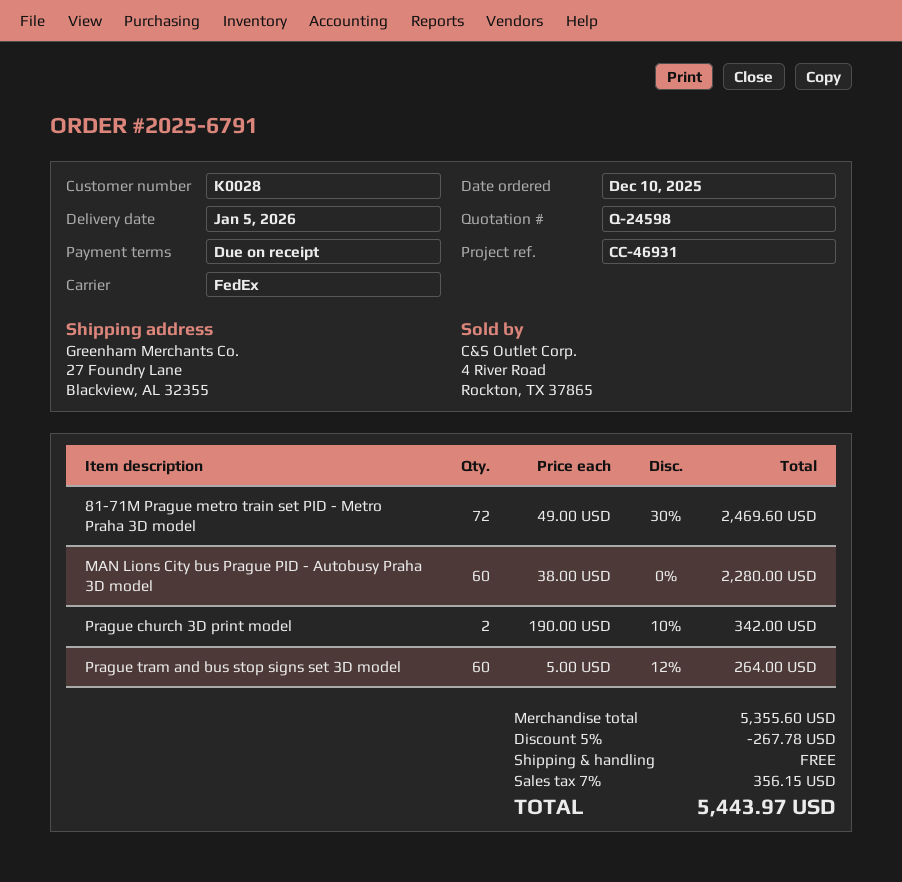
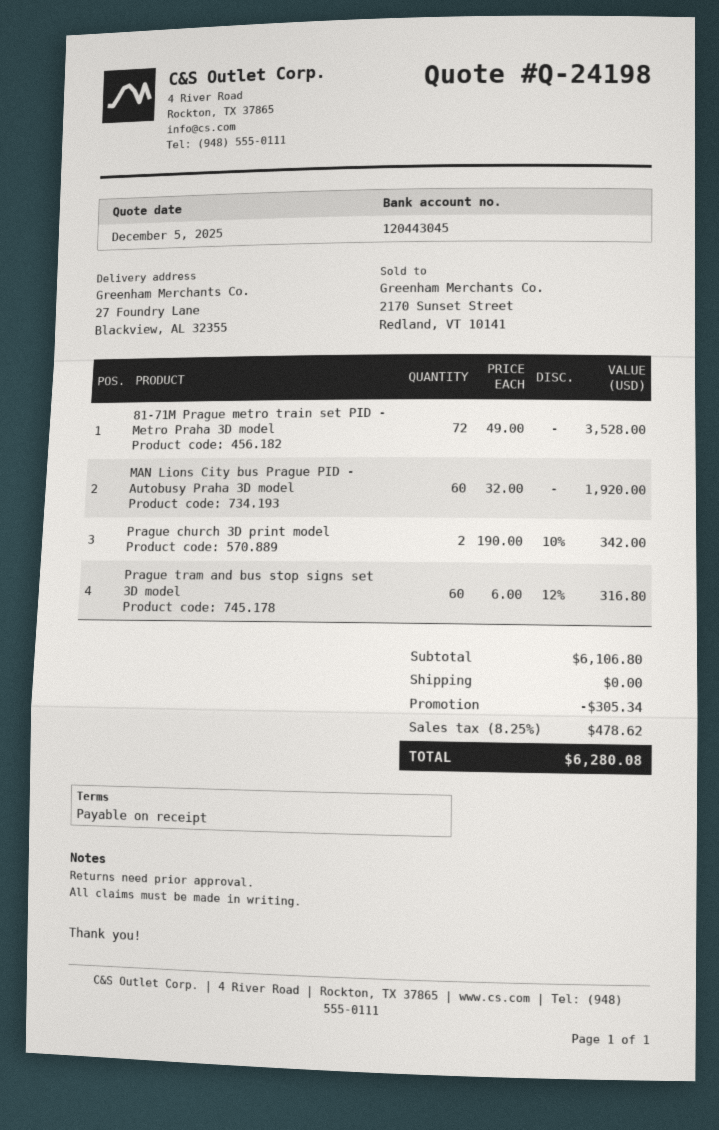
quote number: Q-24598 -> Q-24198
81-71M Prague metro train set PID - Metro Praha 3D model: 72 x 49.00 - 30% = 2469.60 -> 72 x 49.00 = 3528.00
MAN Lions City bus Prague PID - Autobusy Praha 3D model: 60 x 38.00 = 2280.00 -> 60 x 32.00 = 1920.00
Prague tram and bus stop signs set 3D model: 60 x 5.00 - 12% = 264.00 -> 60 x 6.00 - 12% = 316.80
subtotal: 5355.60 -> 6106.80
discount: 267.78 -> 305.34
tax: 7% = 356.15 -> 8.25% = 478.62
total: 5443.97 -> 6280.08

